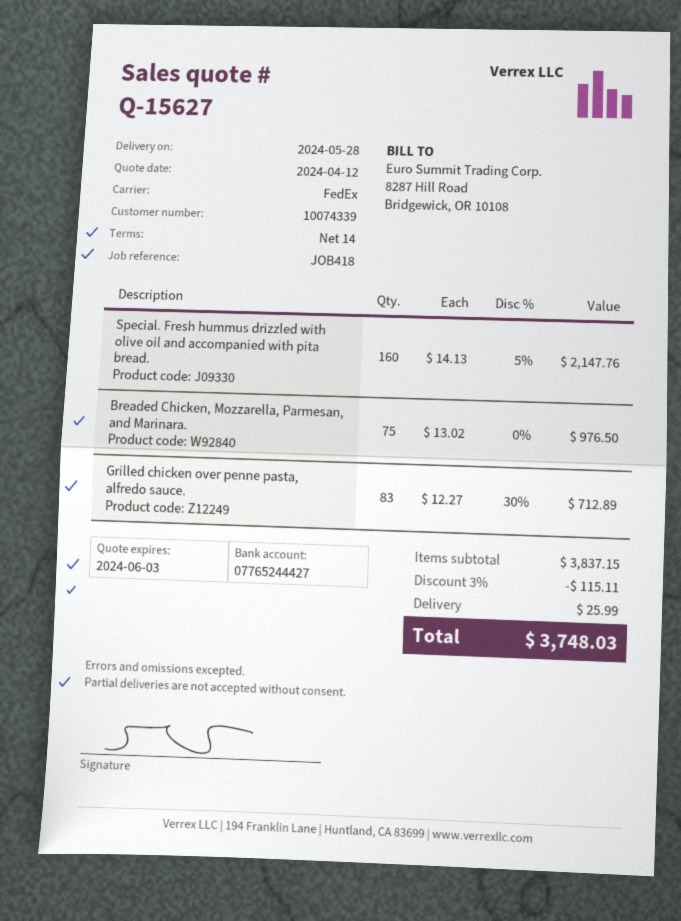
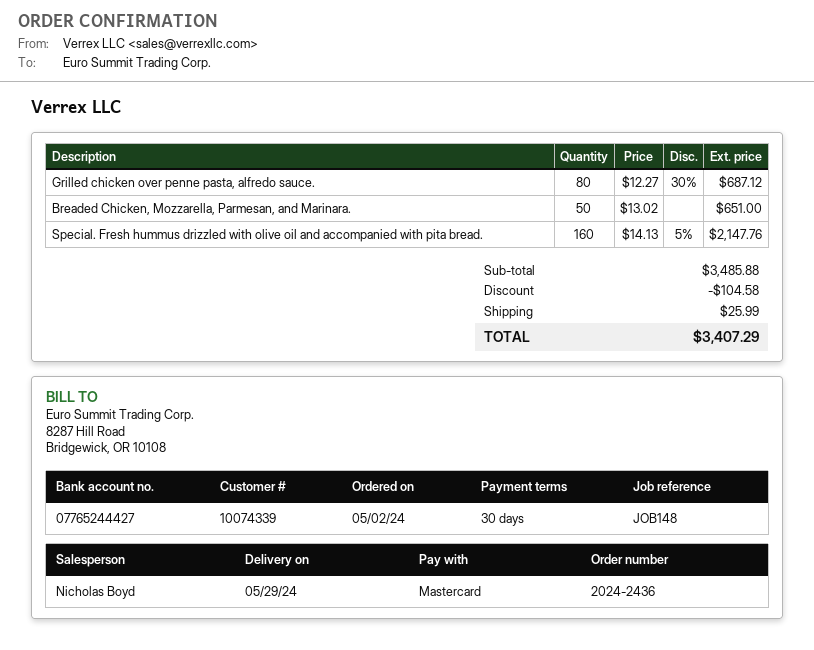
delivery date: 2024-05-28 -> 2024-05-29
payment terms: 14 days -> 30 days
reference: JOB418 -> JOB148
Breaded Chicken, Mozzarella, Parmesan, and Marinara.: 75 x 13.02 = 976.50 -> 50 x 13.02 = 651.00
Grilled chicken over penne pasta, alfredo sauce.: 83 x 12.27 - 30% = 712.89 -> 80 x 12.27 - 30% = 687.12
subtotal: 3837.15 -> 3485.88
discount: 115.11 -> 104.58
total: 3748.03 -> 3407.29

